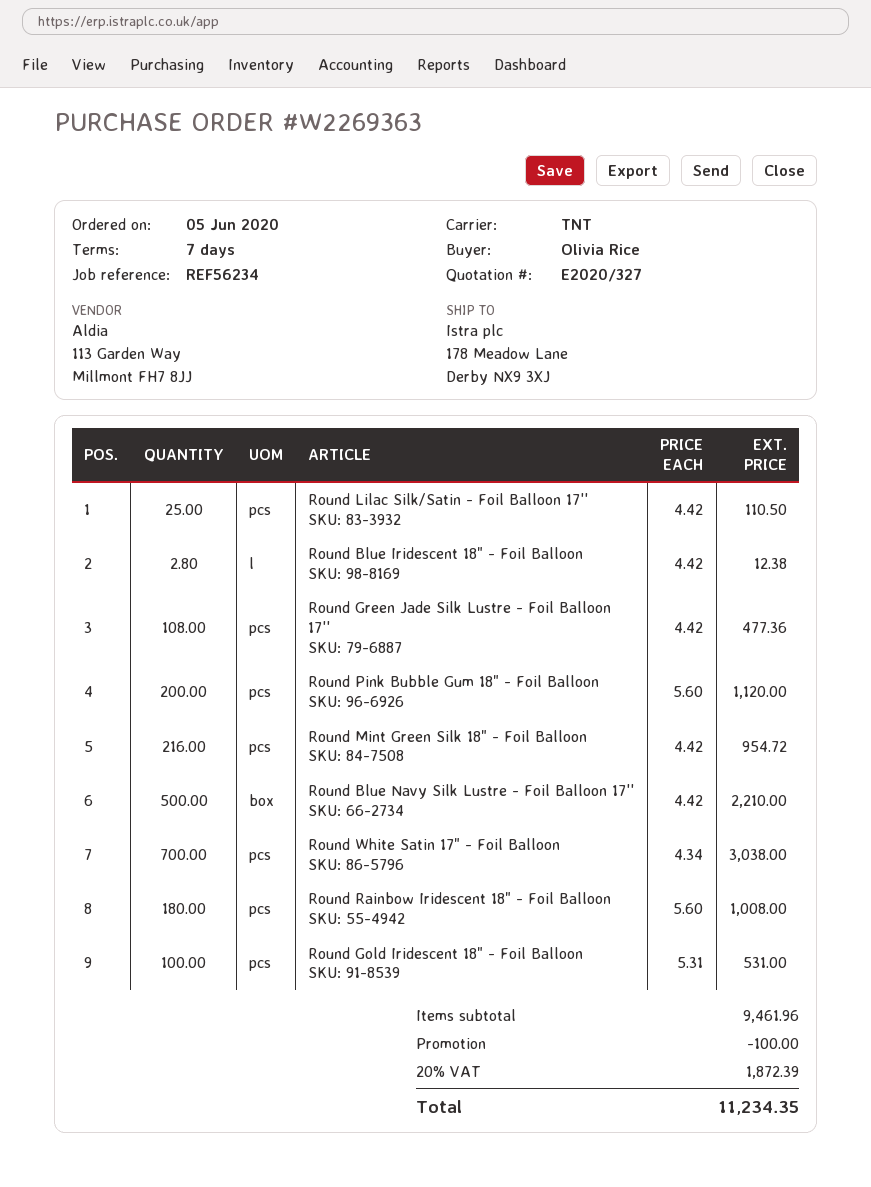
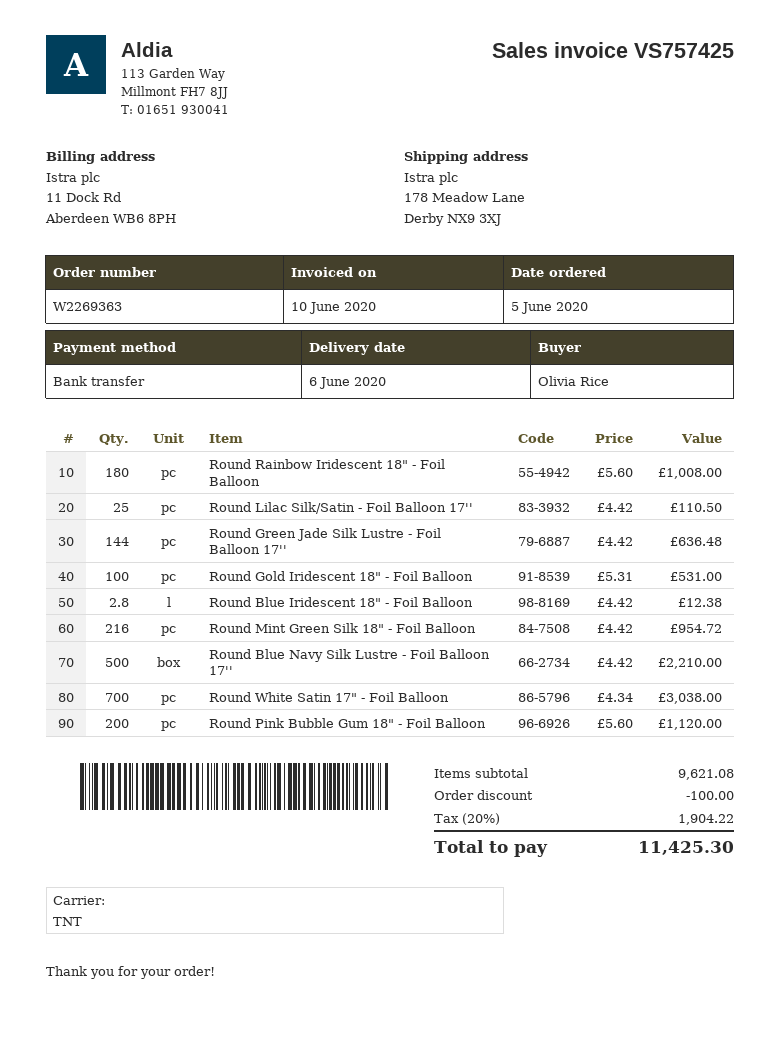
Round Green Jade Silk Lustre - Foil Balloon 17'': 108 x 4.42 = 477.36 -> 144 x 4.42 = 636.48
subtotal: 9461.96 -> 9621.08
tax: 20% = 1872.39 -> 20% = 1904.22
total: 11234.35 -> 11425.30

